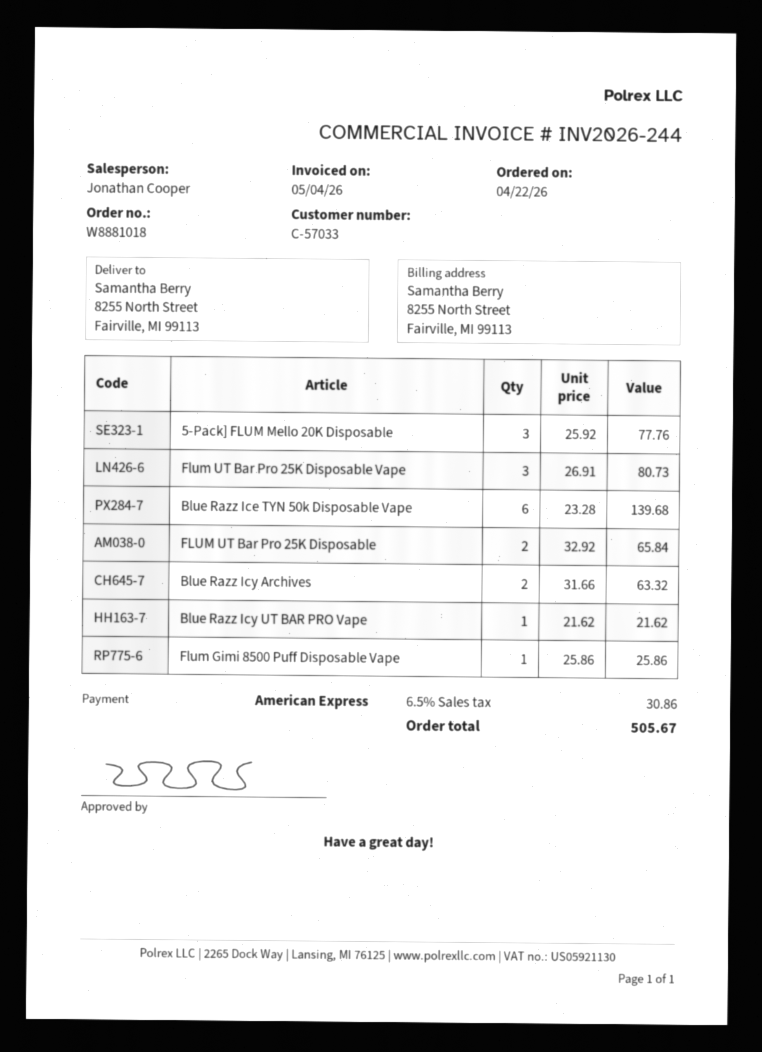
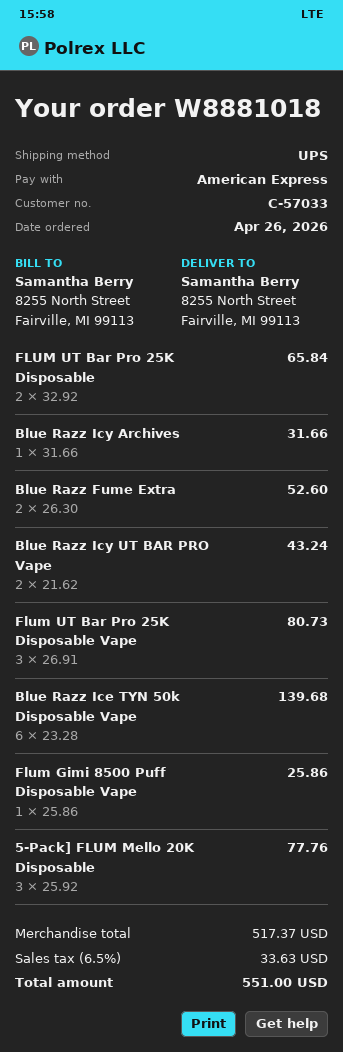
order date: 2026-04-22 -> 2026-04-26
Blue Razz Icy Archives: 2 x 31.66 = 63.32 -> 1 x 31.66 = 31.66
Blue Razz Icy UT BAR PRO Vape: 1 x 21.62 = 21.62 -> 2 x 21.62 = 43.24
Blue Razz Fume Extra: none -> 2 x 26.30 = 52.60
tax: 6.5% = 30.86 -> 6.5% = 33.63
total: 505.67 -> 551.00

